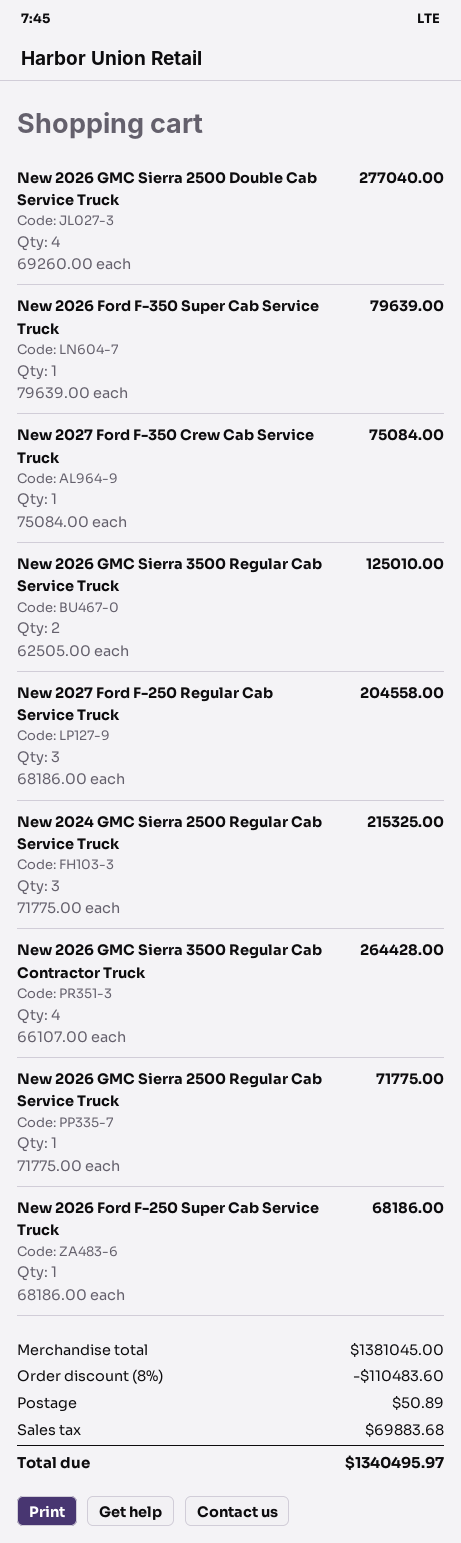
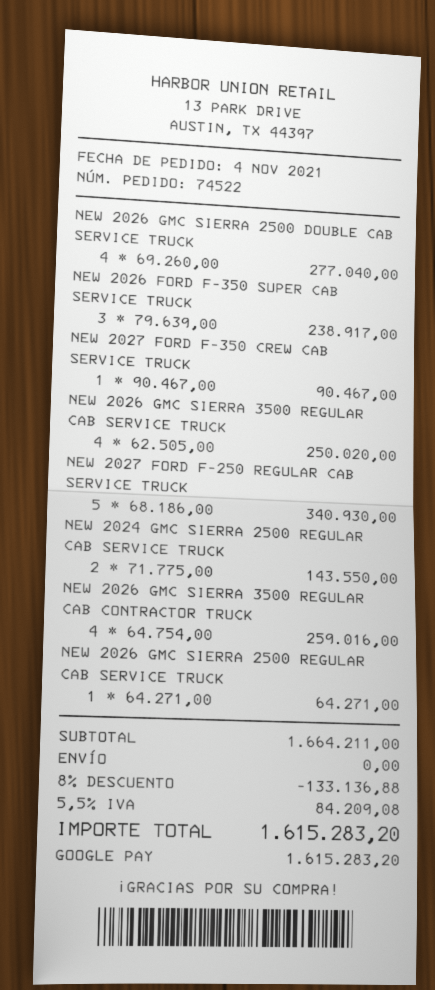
New 2026 Ford F-350 Super Cab Service Truck: 1 x 79639.00 = 79639.00 -> 3 x 79639.00 = 238917.00
New 2027 Ford F-350 Crew Cab Service Truck: 1 x 75084.00 = 75084.00 -> 1 x 90467.00 = 90467.00
New 2026 GMC Sierra 3500 Regular Cab Service Truck: 2 x 62505.00 = 125010.00 -> 4 x 62505.00 = 250020.00
New 2027 Ford F-250 Regular Cab Service Truck: 3 x 68186.00 = 204558.00 -> 5 x 68186.00 = 340930.00
New 2024 GMC Sierra 2500 Regular Cab Service Truck: 3 x 71775.00 = 215325.00 -> 2 x 71775.00 = 143550.00
New 2026 GMC Sierra 3500 Regular Cab Contractor Truck: 4 x 66107.00 = 264428.00 -> 4 x 64754.00 = 259016.00
New 2026 GMC Sierra 2500 Regular Cab Service Truck: 1 x 71775.00 = 71775.00 -> 1 x 64271.00 = 64271.00
New 2026 Ford F-250 Super Cab Service Truck: 1 x 68186.00 = 68186.00 -> none
subtotal: 1381045.00 -> 1664211.00
discount: 8% = 110483.60 -> 8% = 133136.88
shipping: 50.89 -> 0.00
tax: 69883.68 -> 84209.08
total: 1340495.97 -> 1615283.20

